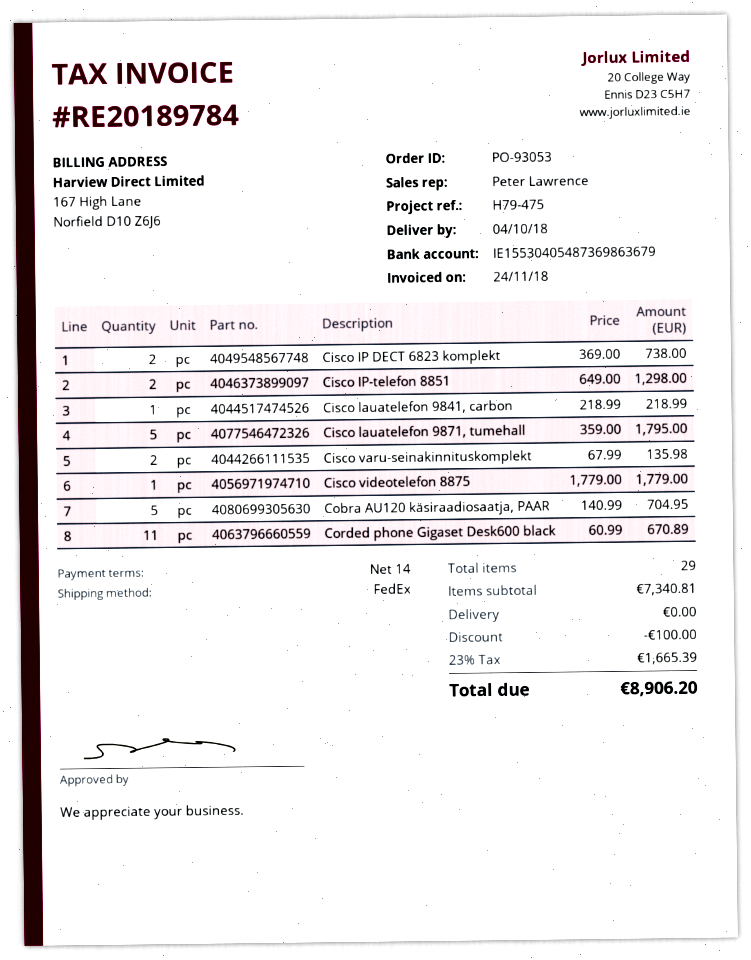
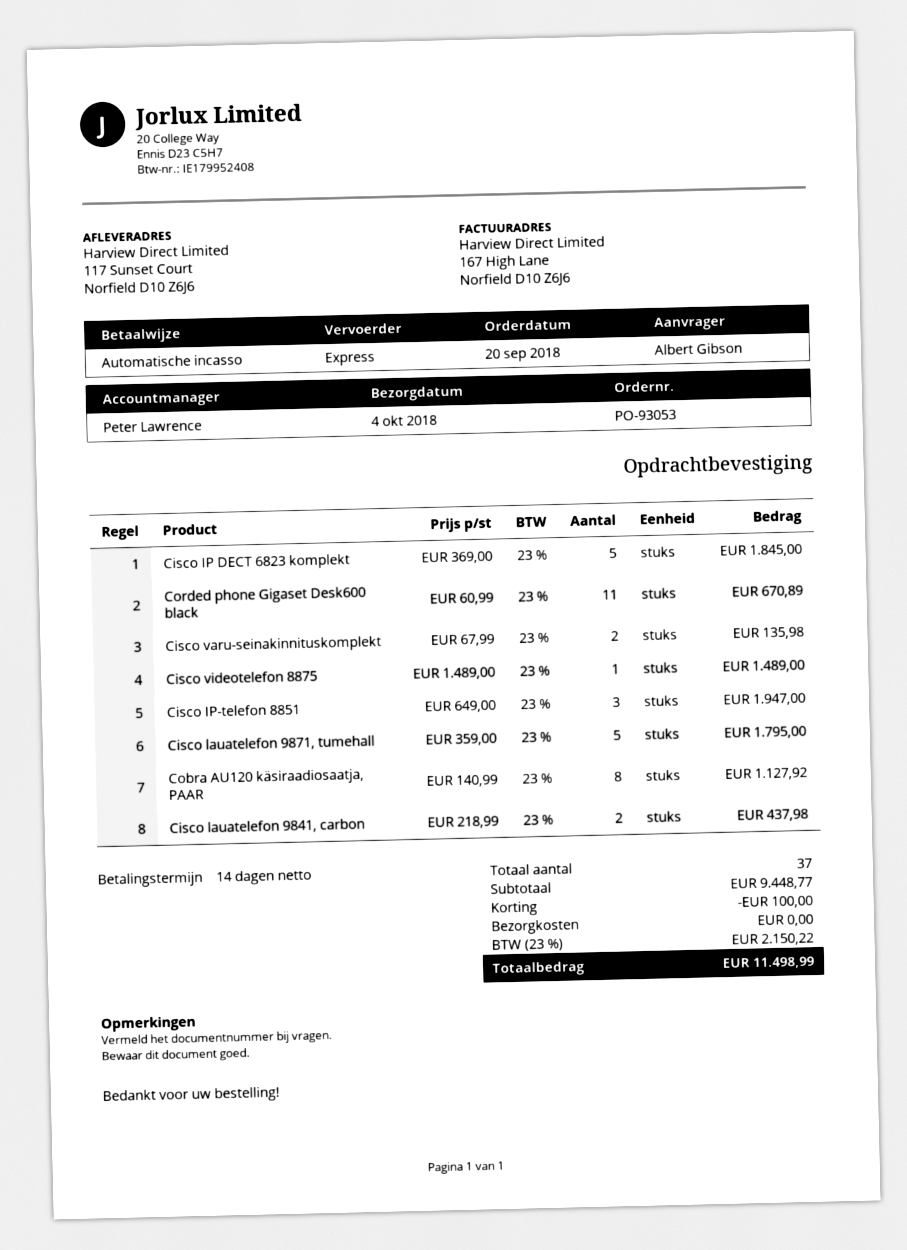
shipping method: FedEx -> express
Cisco IP DECT 6823 komplekt: 2 x 369.00 = 738.00 -> 5 x 369.00 = 1845.00
Cisco IP-telefon 8851: 2 x 649.00 = 1298.00 -> 3 x 649.00 = 1947.00
Cisco lauatelefon 9841, carbon: 1 x 218.99 = 218.99 -> 2 x 218.99 = 437.98
Cisco videotelefon 8875: 1 x 1779.00 = 1779.00 -> 1 x 1489.00 = 1489.00
Cobra AU120 käsiraadiosaatja, PAAR: 5 x 140.99 = 704.95 -> 8 x 140.99 = 1127.92
total quantity: 29 -> 37
subtotal: 7340.81 -> 9448.77
tax: 23% = 1665.39 -> 23% = 2150.22
total: 8906.20 -> 11498.99

